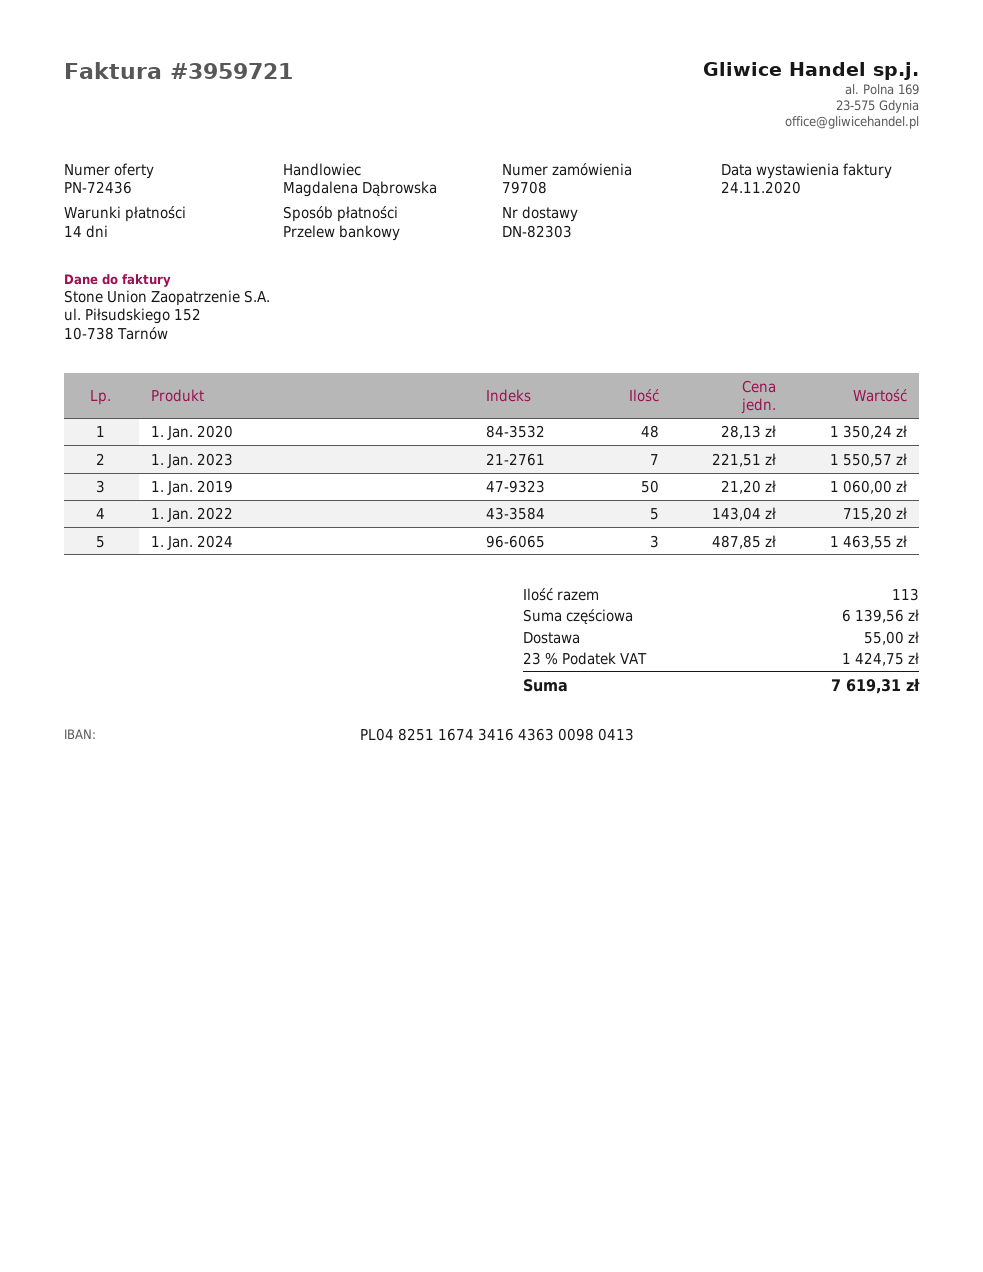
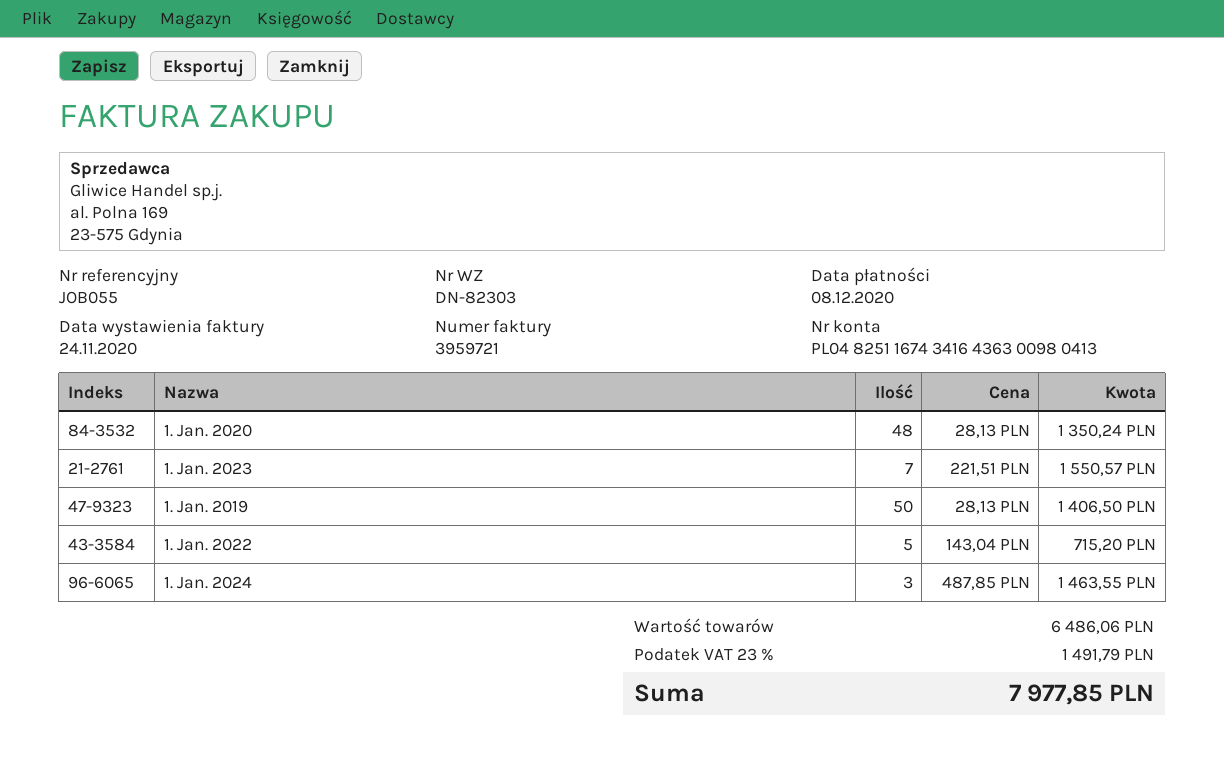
1. Jan. 2019: 50 x 21.20 = 1060.00 -> 50 x 28.13 = 1406.50
subtotal: 6139.56 -> 6486.06
shipping: 55.00 -> none
tax: 23% = 1424.75 -> 23% = 1491.79
total: 7619.31 -> 7977.85

